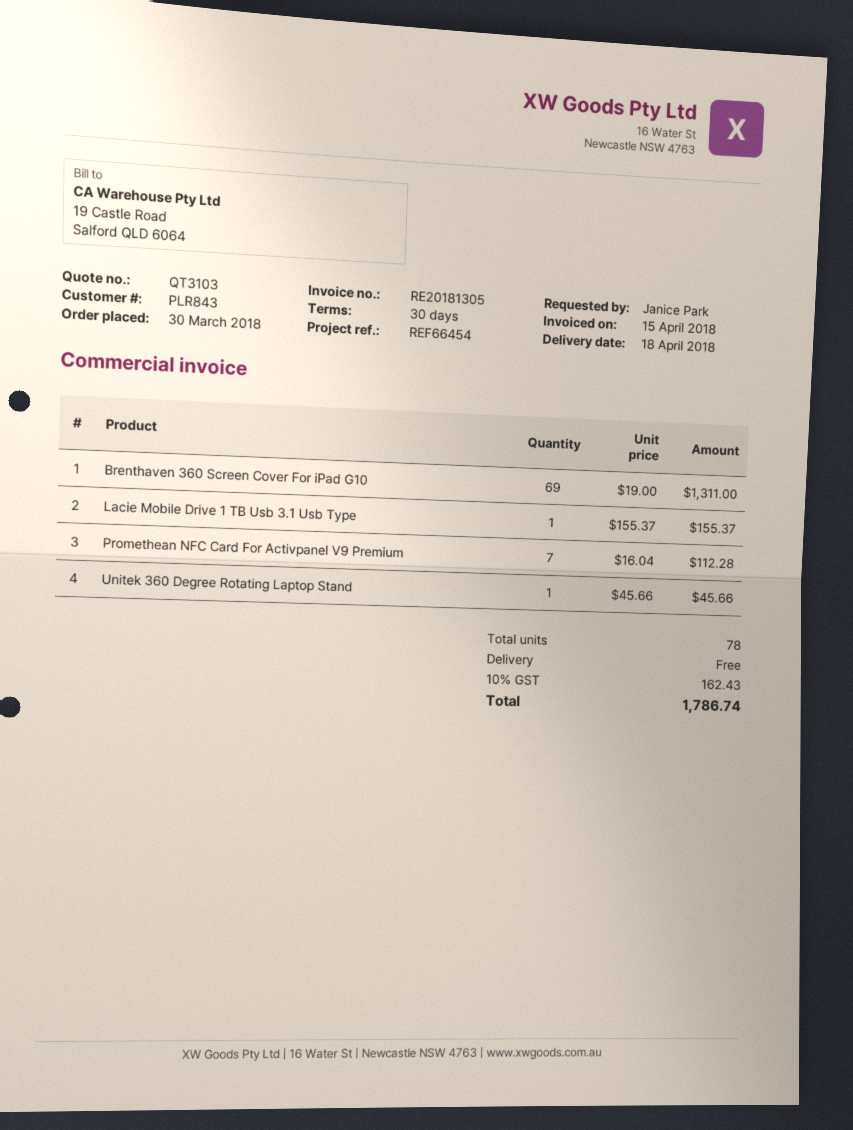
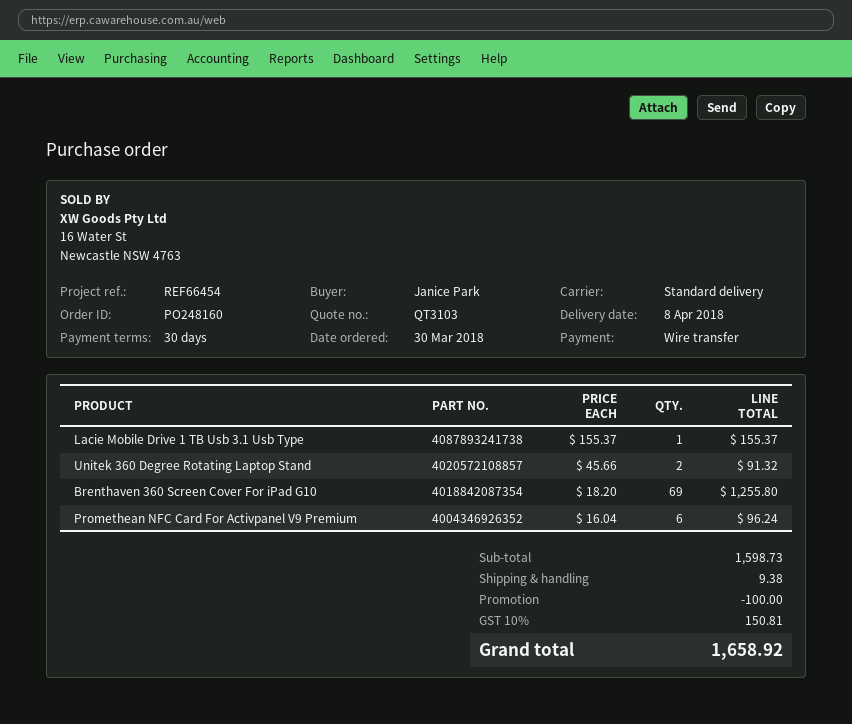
delivery date: 2018-04-18 -> 2018-04-08
Brenthaven 360 Screen Cover For iPad G10: 69 x 19.00 = 1311.00 -> 69 x 18.20 = 1255.80
Promethean NFC Card For Activpanel V9 Premium: 7 x 16.04 = 112.28 -> 6 x 16.04 = 96.24
Unitek 360 Degree Rotating Laptop Stand: 1 x 45.66 = 45.66 -> 2 x 45.66 = 91.32
discount: none -> 100.00
shipping: 0.00 -> 9.38
tax: 10% = 162.43 -> 10% = 150.81
total: 1786.74 -> 1658.92

